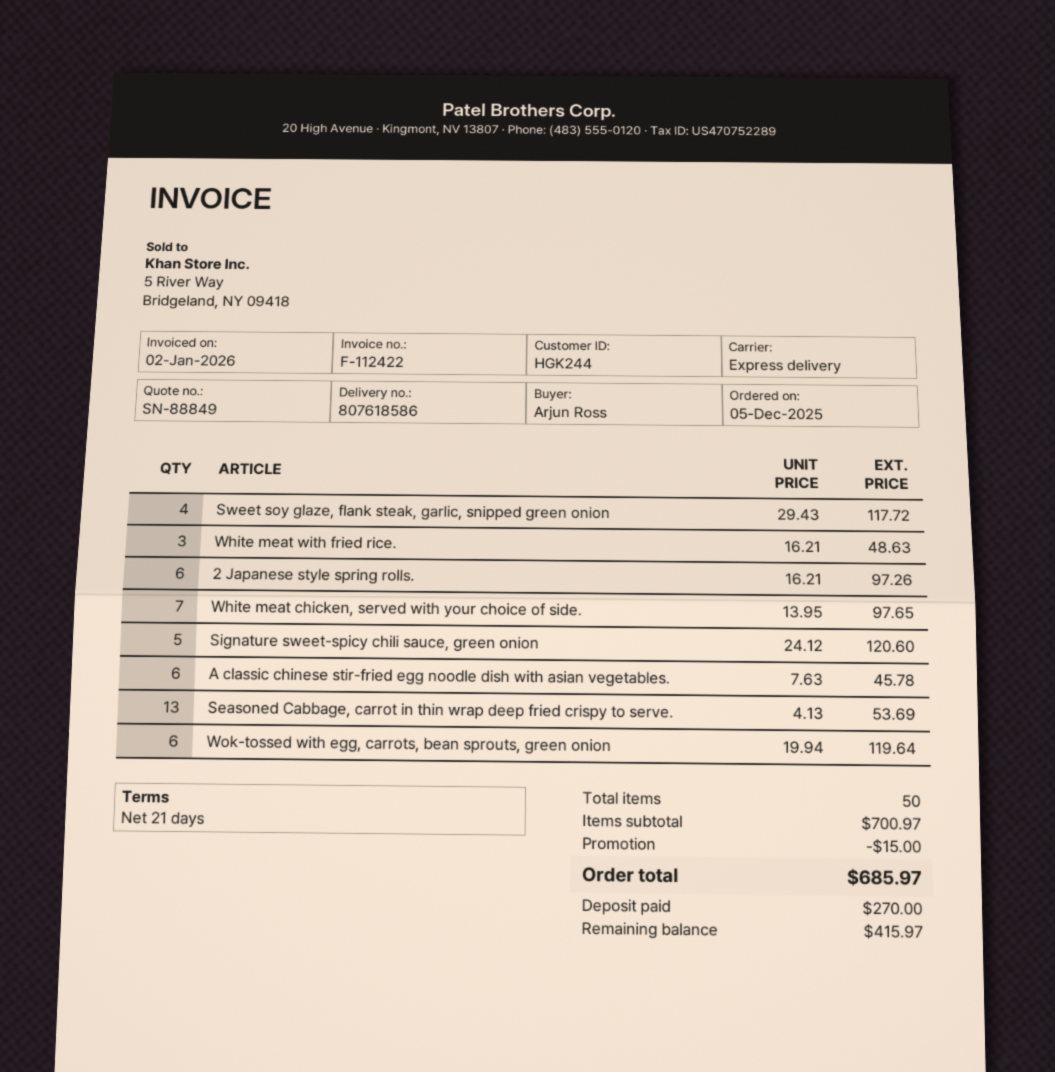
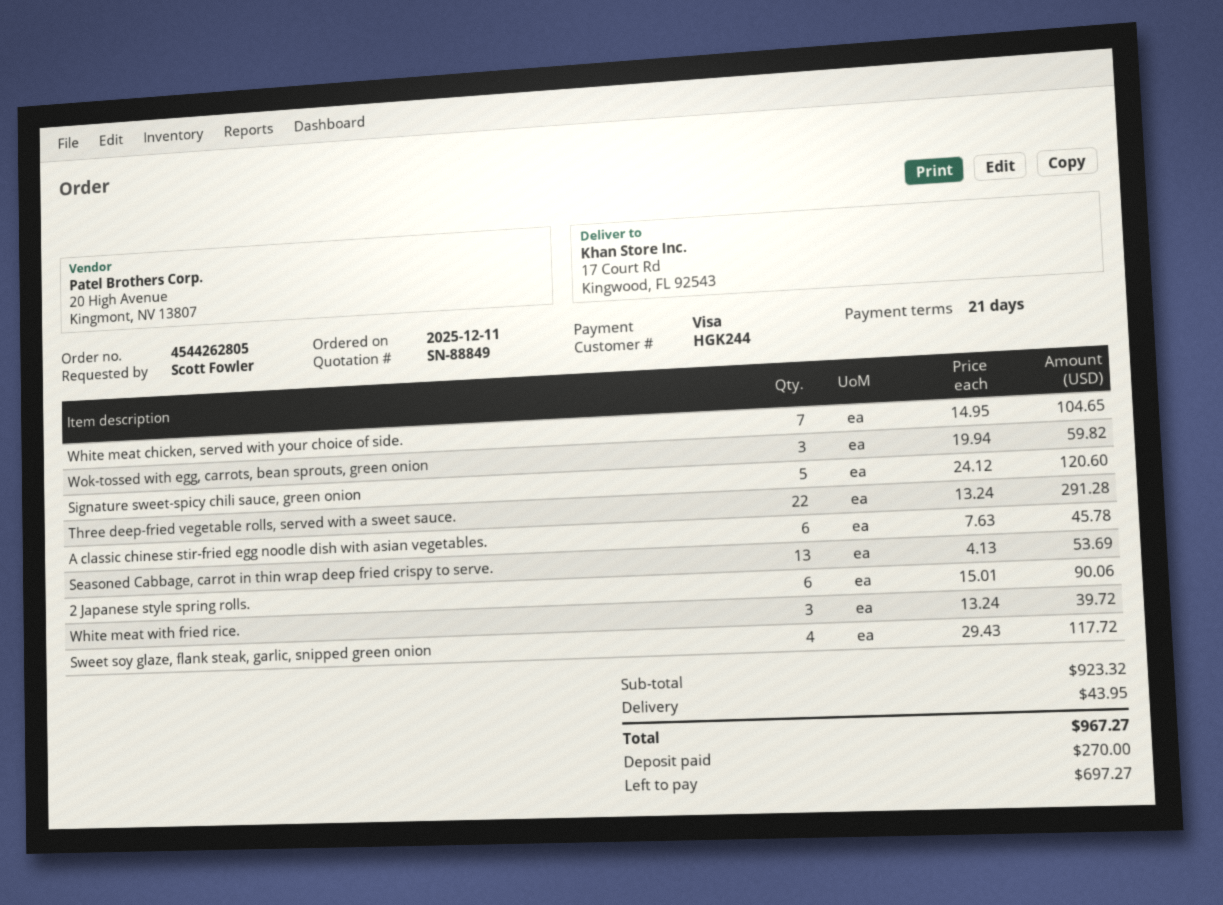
order date: 2025-12-05 -> 2025-12-11
ordered by: Arjun Ross -> Scott Fowler
White meat with fried rice.: 3 x 16.21 = 48.63 -> 3 x 13.24 = 39.72
2 Japanese style spring rolls.: 6 x 16.21 = 97.26 -> 6 x 15.01 = 90.06
White meat chicken, served with your choice of side.: 7 x 13.95 = 97.65 -> 7 x 14.95 = 104.65
Wok-tossed with egg, carrots, bean sprouts, green onion: 6 x 19.94 = 119.64 -> 3 x 19.94 = 59.82
Three deep-fried vegetable rolls, served with a sweet sauce.: none -> 22 x 13.24 = 291.28
subtotal: 700.97 -> 923.32
discount: 15.00 -> none
shipping: none -> 43.95
total: 685.97 -> 967.27
balance: 415.97 -> 697.27

